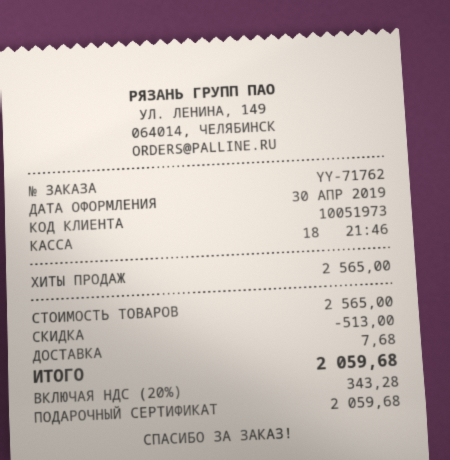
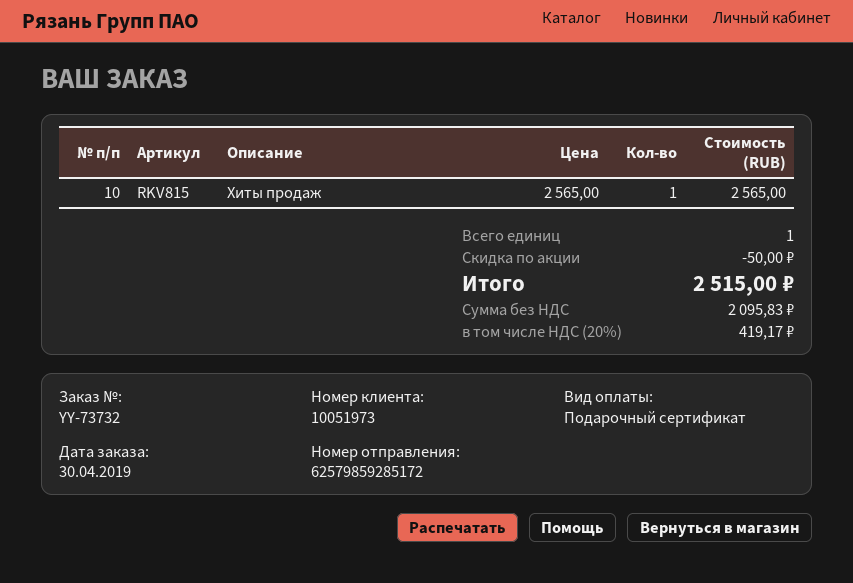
order number: YY-71762 -> YY-73732
discount: 513.00 -> 50.00
shipping: 7.68 -> none
tax: 20% = 343.28 -> 20% = 419.17
total: 2059.68 -> 2515.00

